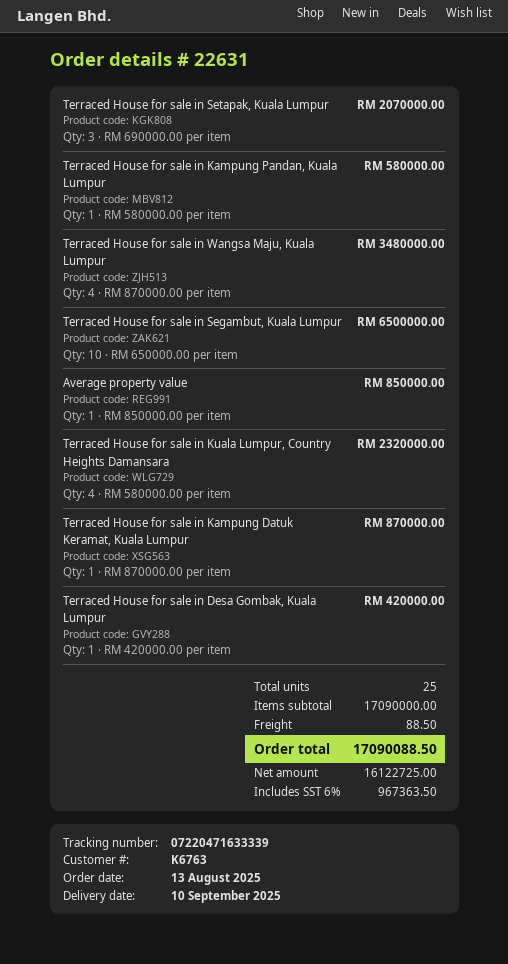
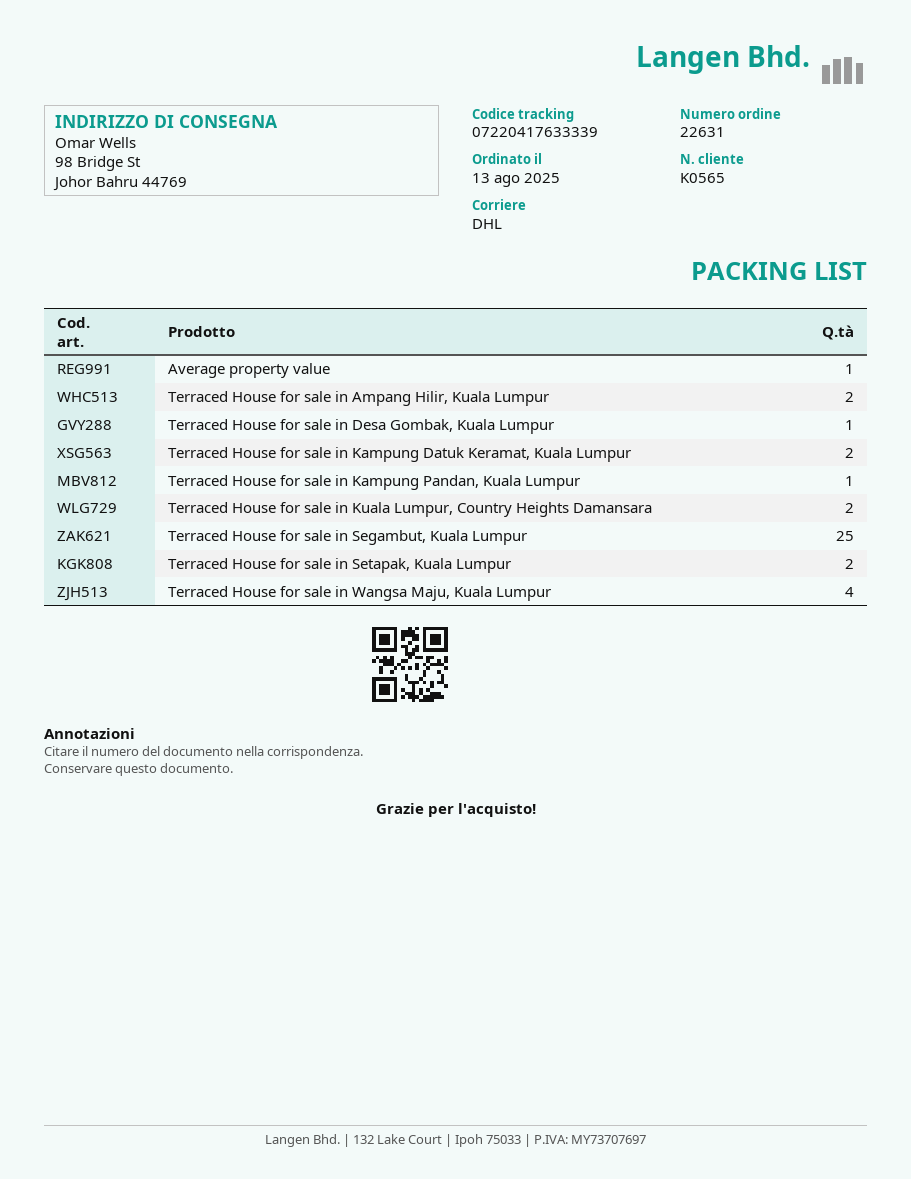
customer number: K6763 -> K0565
tracking number: 07220471633339 -> 07220417633339
Terraced House for sale in Setapak, Kuala Lumpur: 3 -> 2
Terraced House for sale in Segambut, Kuala Lumpur: 10 -> 25
Terraced House for sale in Kuala Lumpur, Country Heights Damansara: 4 -> 2
Terraced House for sale in Kampung Datuk Keramat, Kuala Lumpur: 1 -> 2
Terraced House for sale in Ampang Hilir, Kuala Lumpur: none -> 2

